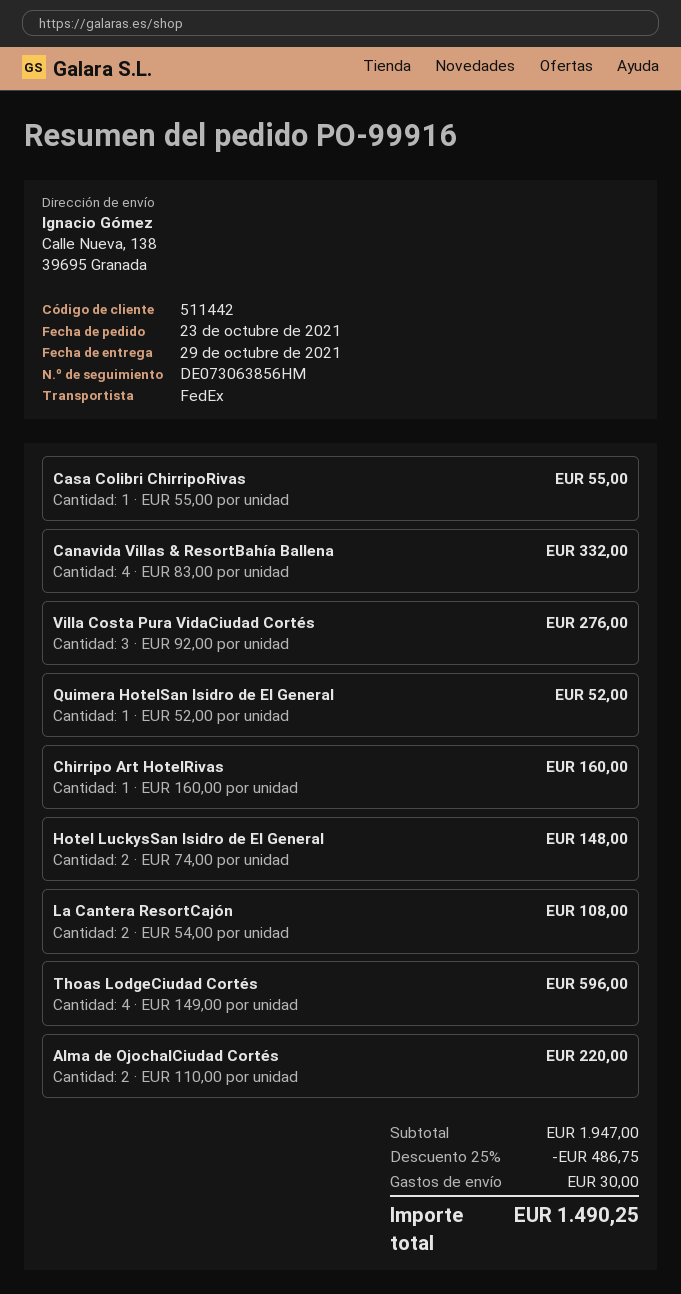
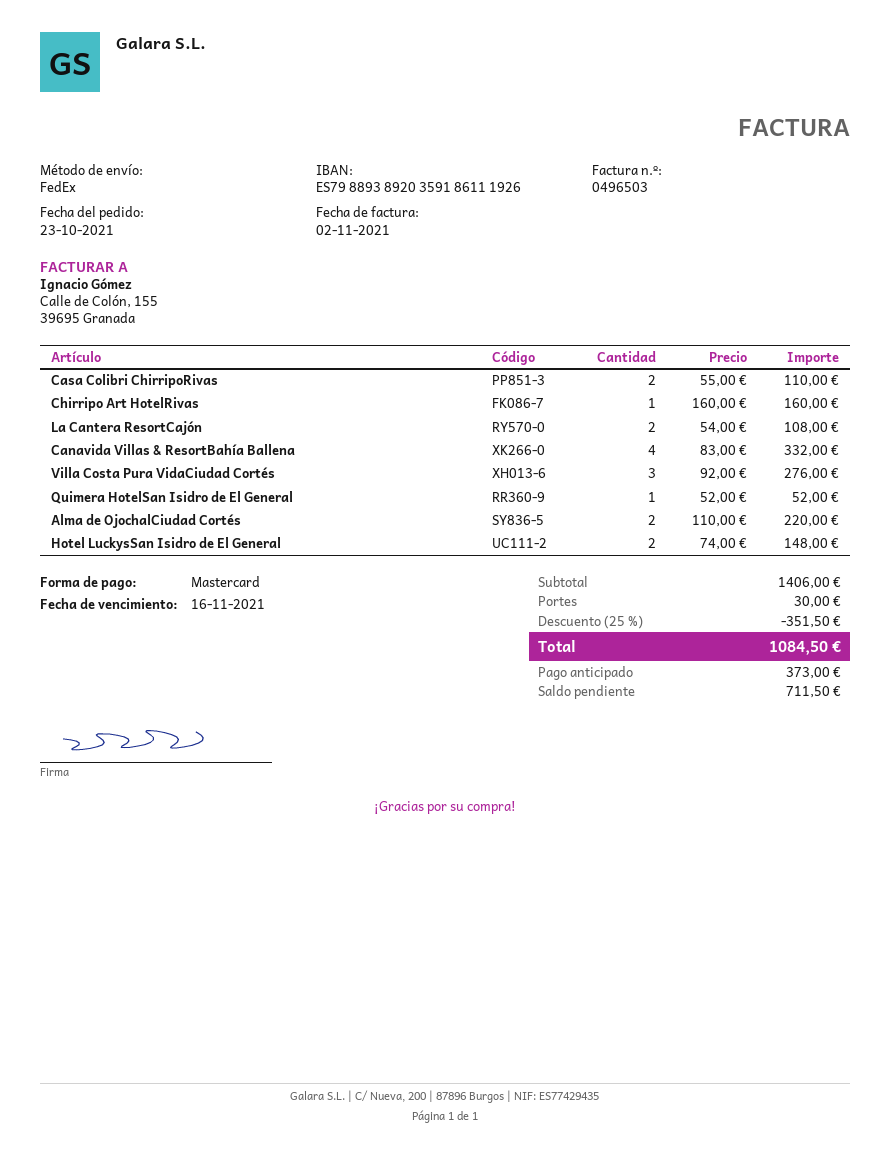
Casa Colibri ChirripoRivas: 1 x 55.00 = 55.00 -> 2 x 55.00 = 110.00
Thoas LodgeCiudad Cortés: 4 x 149.00 = 596.00 -> none
subtotal: 1947.00 -> 1406.00
discount: 25% = 486.75 -> 25% = 351.50
total: 1490.25 -> 1084.50

